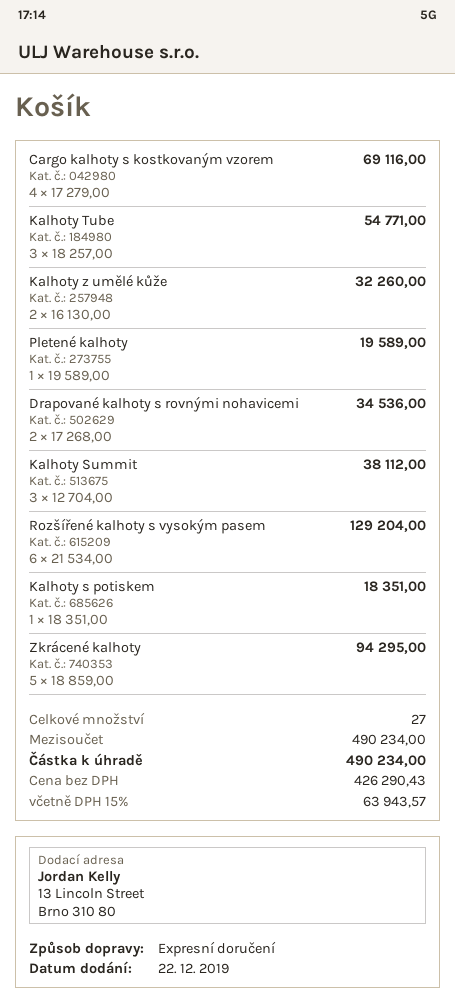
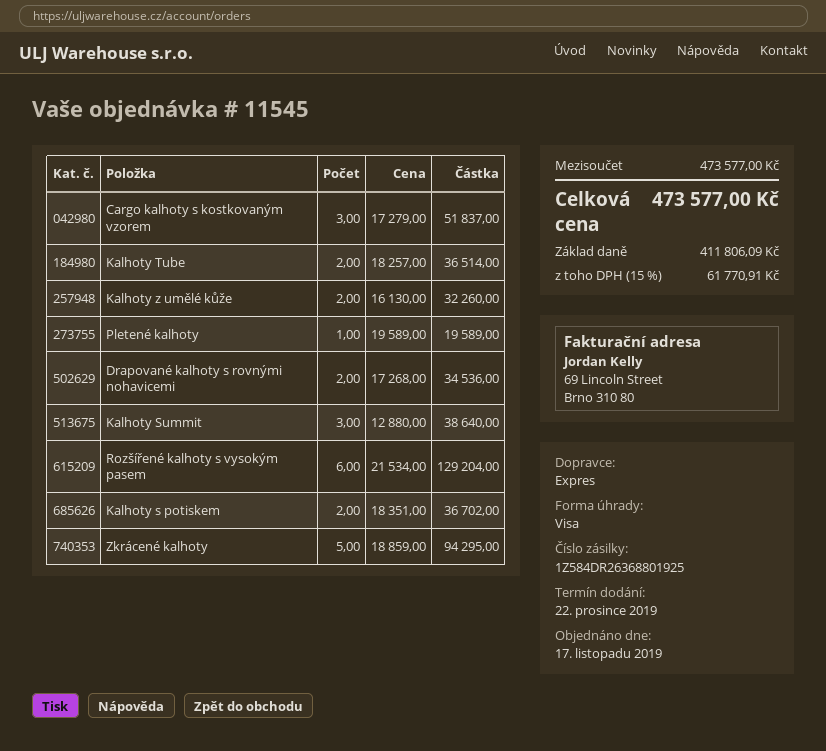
Cargo kalhoty s kostkovaným vzorem: 4 x 17279.00 = 69116.00 -> 3 x 17279.00 = 51837.00
Kalhoty Tube: 3 x 18257.00 = 54771.00 -> 2 x 18257.00 = 36514.00
Kalhoty Summit: 3 x 12704.00 = 38112.00 -> 3 x 12880.00 = 38640.00
Kalhoty s potiskem: 1 x 18351.00 = 18351.00 -> 2 x 18351.00 = 36702.00
subtotal: 490234.00 -> 473577.00
net: 426290.43 -> 411806.09
tax: 15% = 63943.57 -> 15% = 61770.91
total: 490234.00 -> 473577.00

